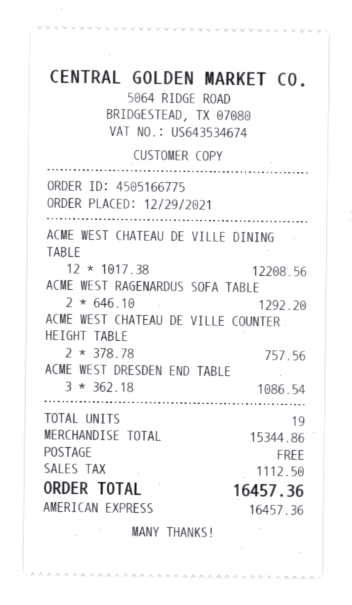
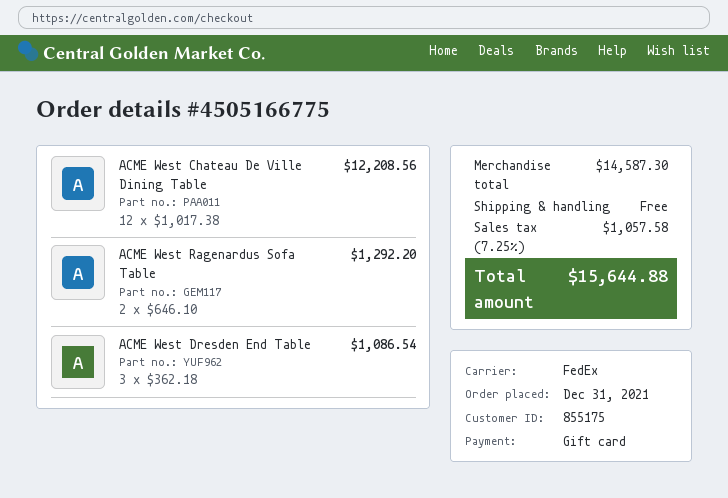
order date: 2021-12-29 -> 2021-12-31
payment method: American Express -> gift card
ACME WEST CHATEAU DE VILLE COUNTER HEIGHT TABLE: 2 x 378.78 = 757.56 -> none
subtotal: 15344.86 -> 14587.30
tax: 1112.50 -> 1057.58
total: 16457.36 -> 15644.88

